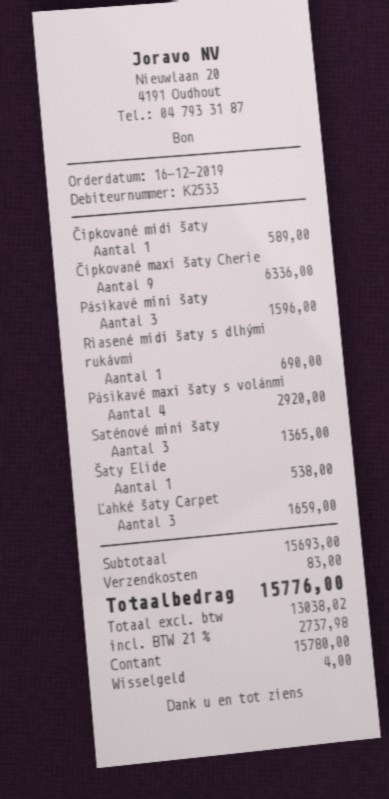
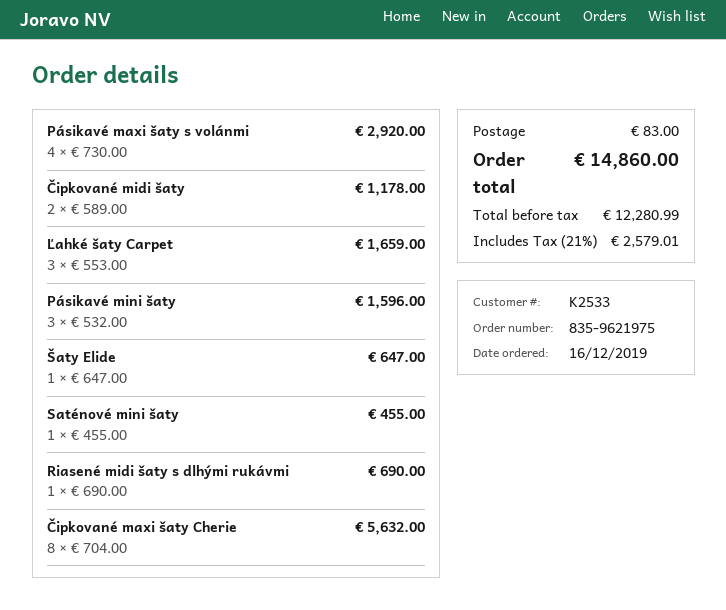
Čipkované midi šaty: 1 for 589.00 -> 2 for 1178.00
Čipkované maxi šaty Cherie: 9 for 6336.00 -> 8 for 5632.00
Saténové mini šaty: 3 for 1365.00 -> 1 for 455.00
Šaty Elide: 1 for 538.00 -> 1 for 647.00
net: 13038.02 -> 12280.99
tax: 21% = 2737.98 -> 21% = 2579.01
total: 15776.00 -> 14860.00

